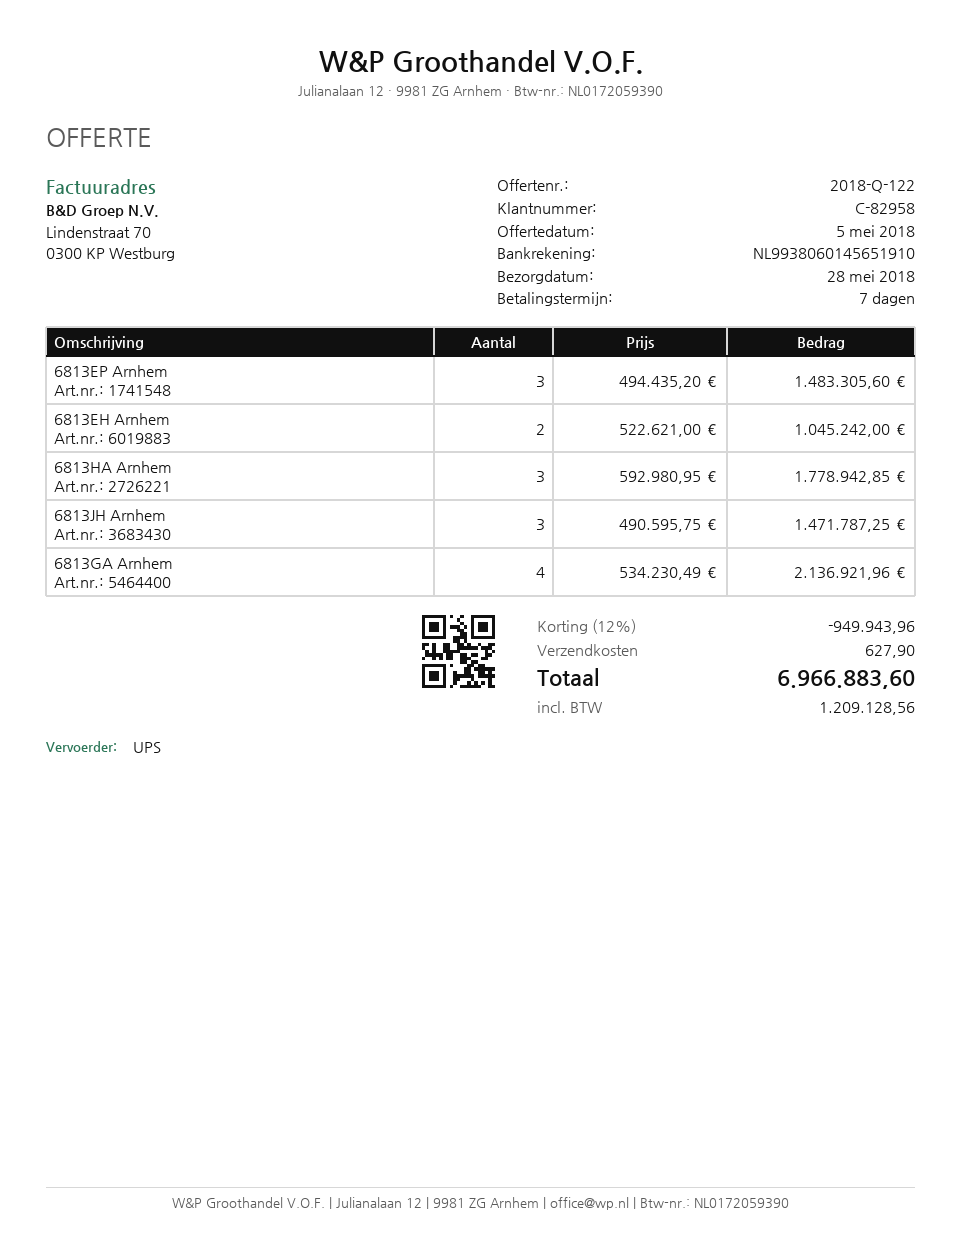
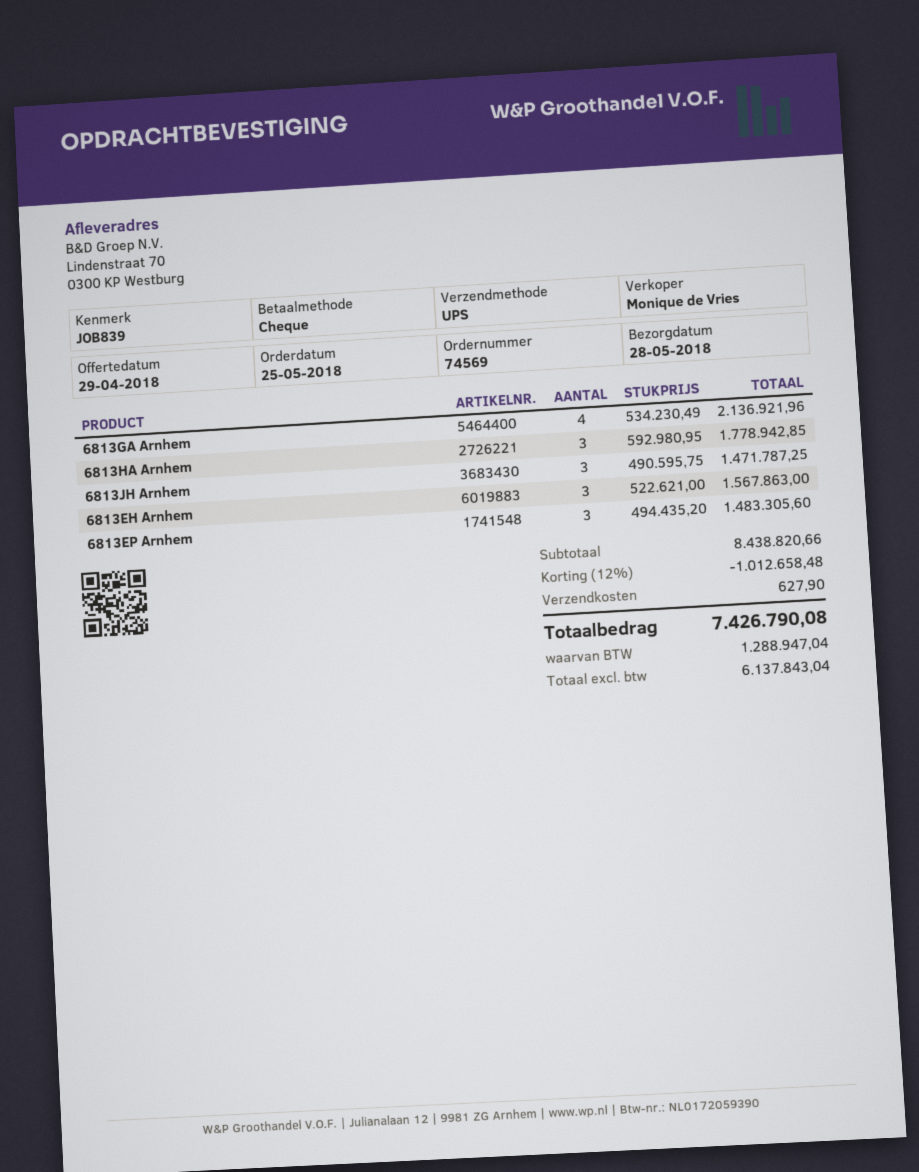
quote date: 2018-05-05 -> 2018-04-29
6813EH Arnhem: 2 x 522621.00 = 1045242.00 -> 3 x 522621.00 = 1567863.00
discount: 12% = 949943.96 -> 12% = 1012658.48
tax: 1209128.56 -> 1288947.04
total: 6966883.60 -> 7426790.08

